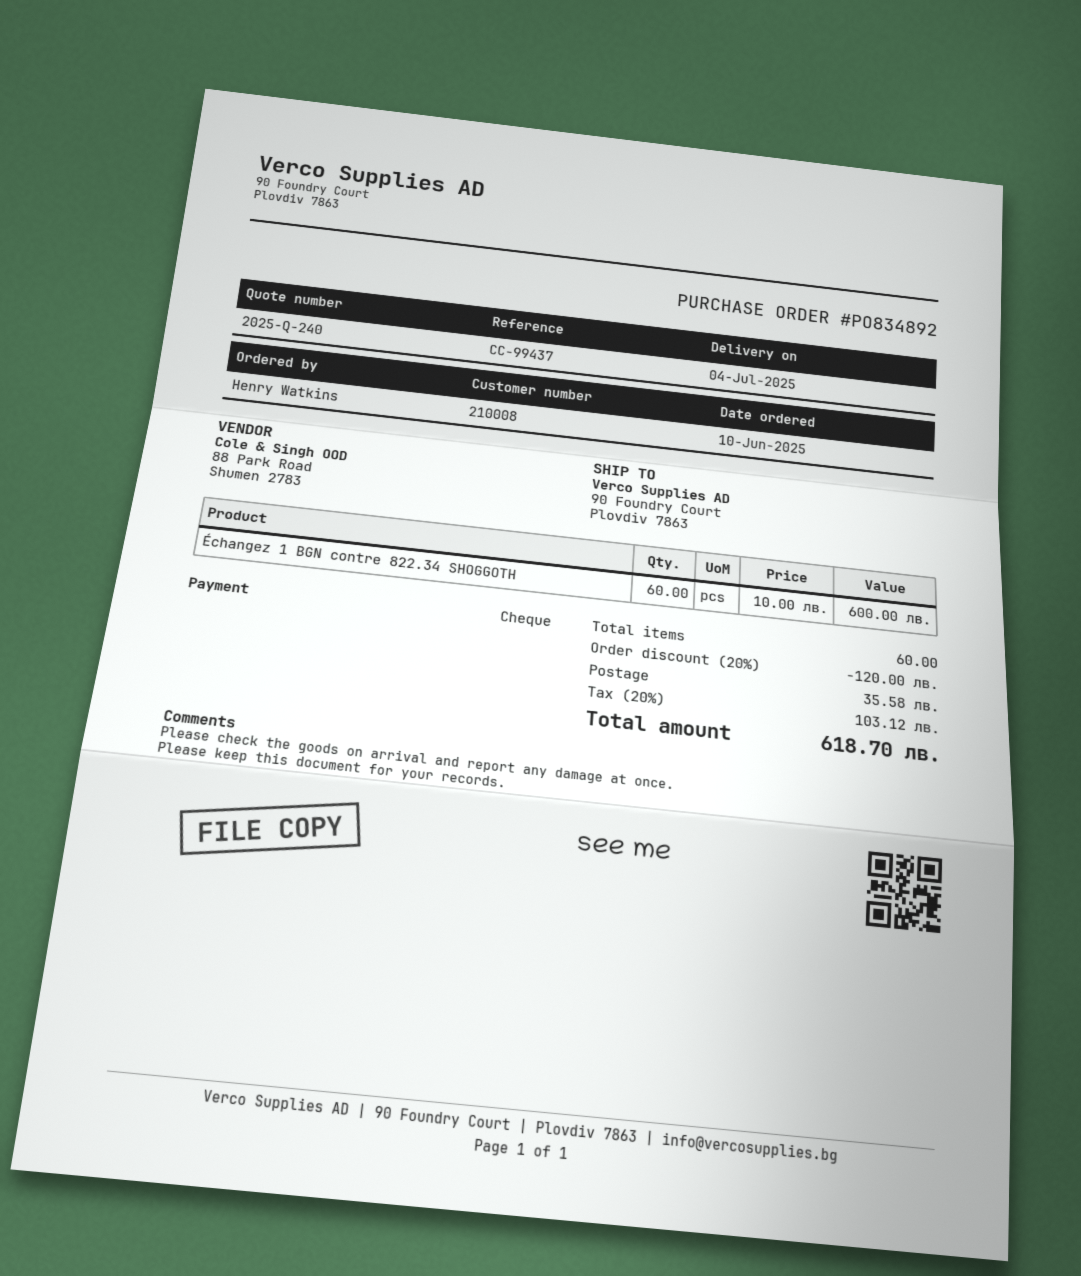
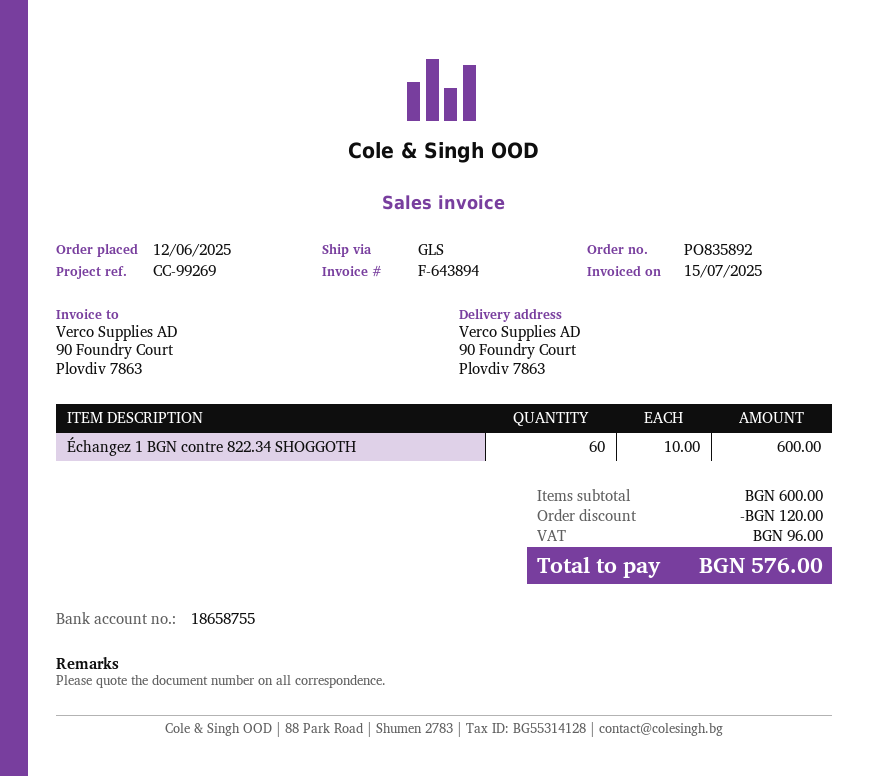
order number: PO834892 -> PO835892
order date: 2025-06-10 -> 2025-06-12
reference: CC-99437 -> CC-99269
shipping: 35.58 -> none
tax: 103.12 -> 96.00
total: 618.70 -> 576.00

